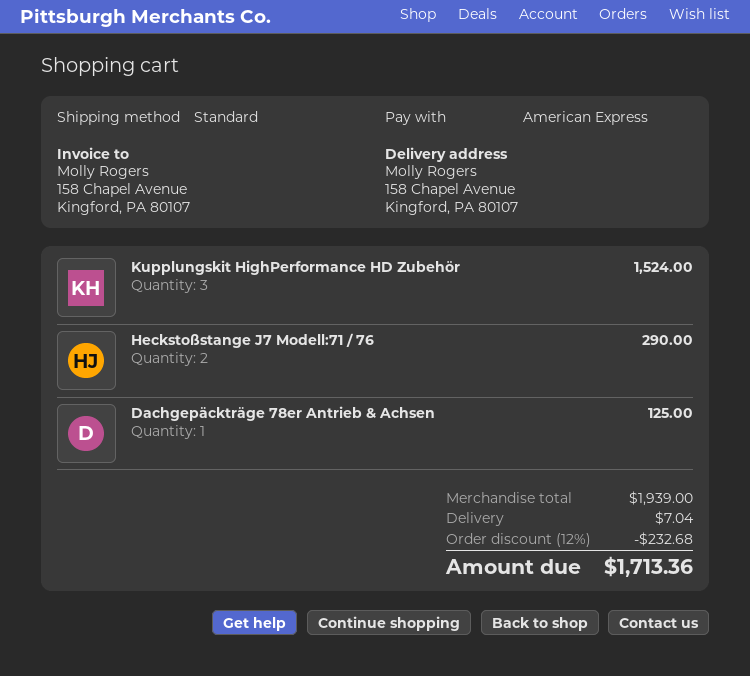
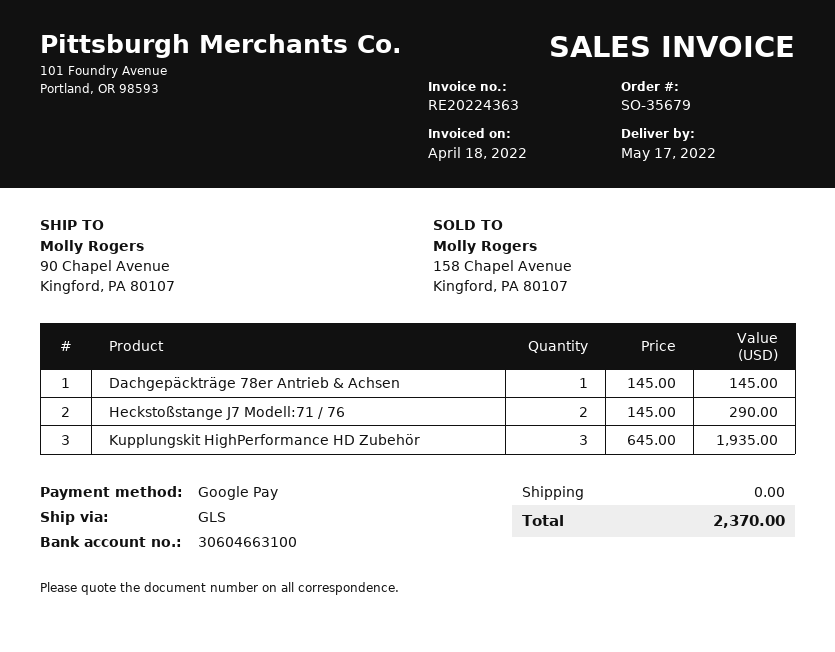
payment method: American Express -> Google Pay
shipping method: standard -> GLS
ship to: 158 Chapel Avenue, Kingford, PA 80107 -> 90 Chapel Avenue, Kingford, PA 80107
Kupplungskit HighPerformance HD Zubehör: 3 for 1524.00 -> 3 for 1935.00
Dachgepäckträge 78er Antrieb & Achsen: 1 for 125.00 -> 1 for 145.00
discount: 12% = 232.68 -> none
shipping: 7.04 -> 0.00
total: 1713.36 -> 2370.00

